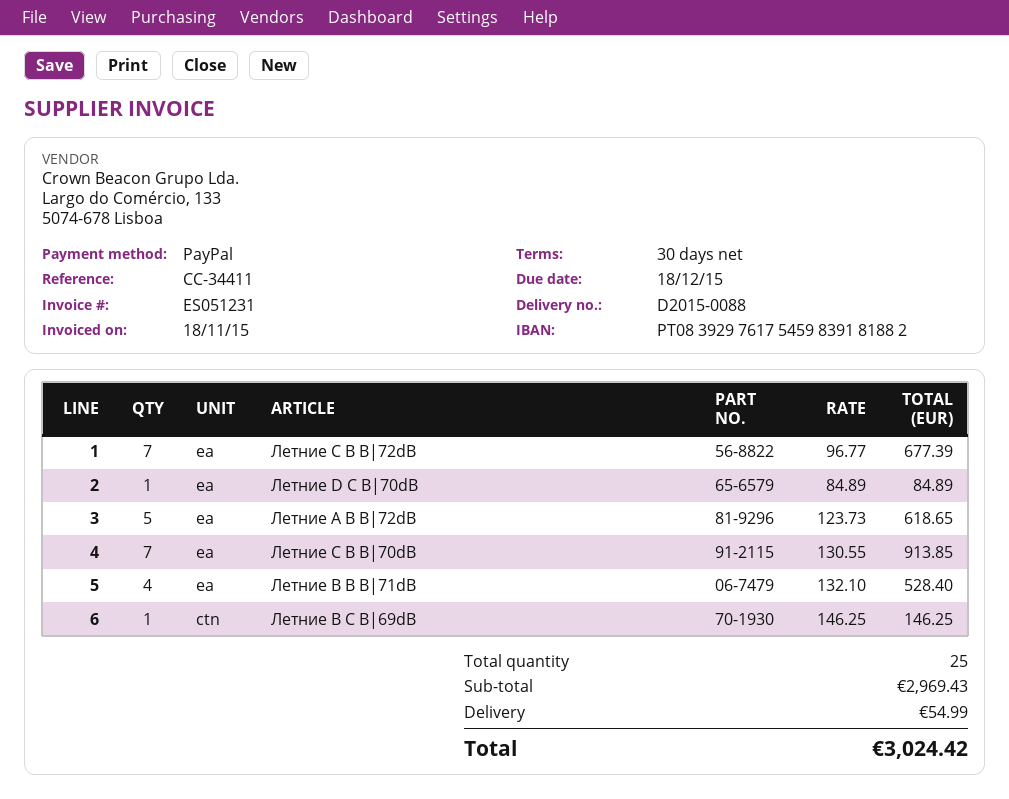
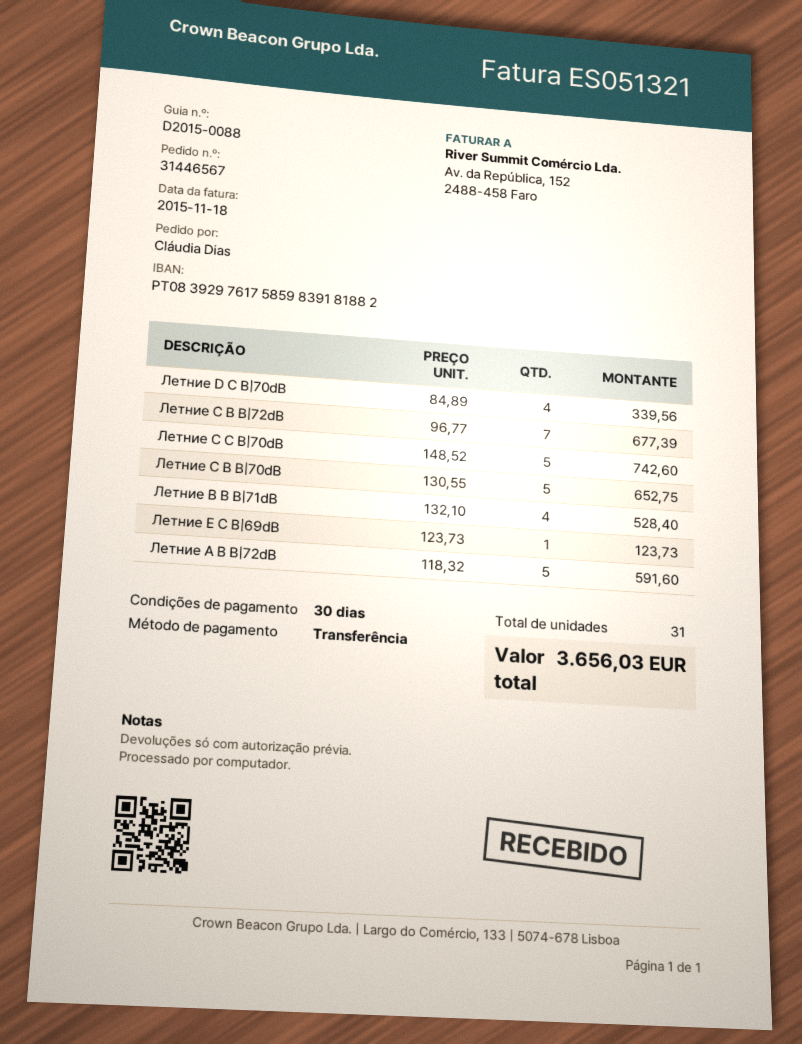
invoice number: ES051231 -> ES051321
payment method: PayPal -> bank transfer
bank account: PT08392976175459839181882 -> PT08392976175859839181882
Летние D C B|70dB: 1 x 84.89 = 84.89 -> 4 x 84.89 = 339.56
Летние A B B|72dB: 5 x 123.73 = 618.65 -> 5 x 118.32 = 591.60
Летние C B B|70dB: 7 x 130.55 = 913.85 -> 5 x 130.55 = 652.75
Летние B C B|69dB: 1 x 146.25 = 146.25 -> none
Летние C C B|70dB: none -> 5 x 148.52 = 742.60
Летние E C B|69dB: none -> 1 x 123.73 = 123.73
total quantity: 25 -> 31
shipping: 54.99 -> none
total: 3024.42 -> 3656.03

